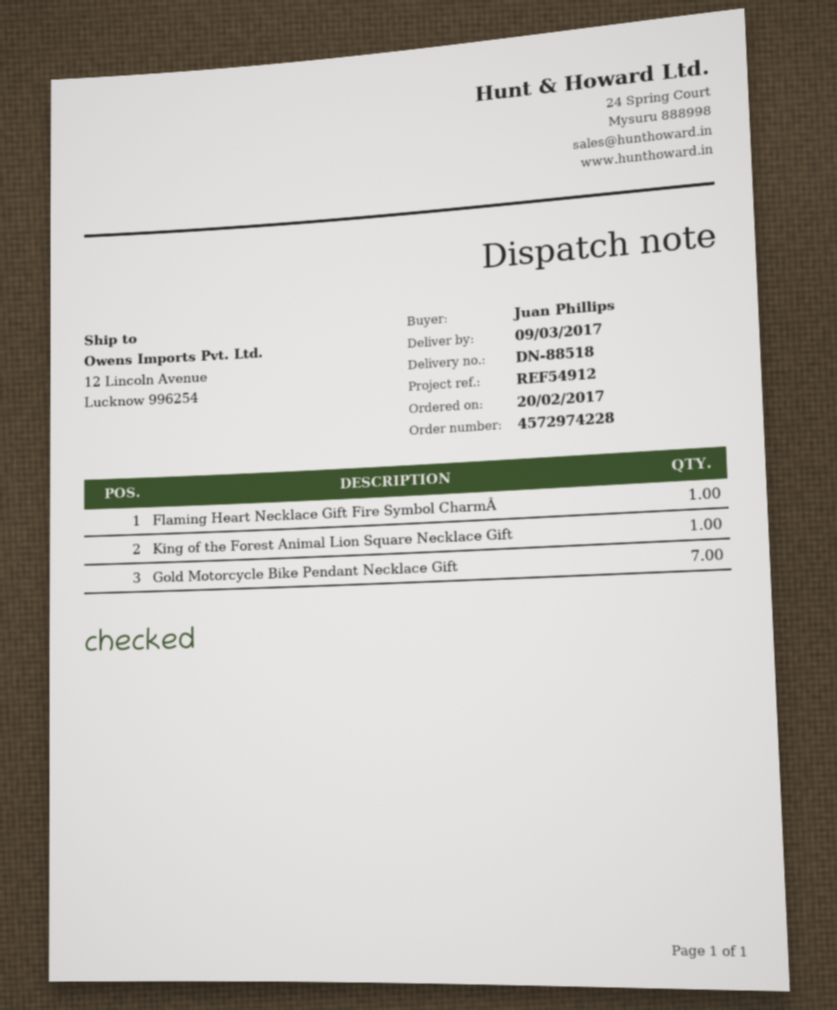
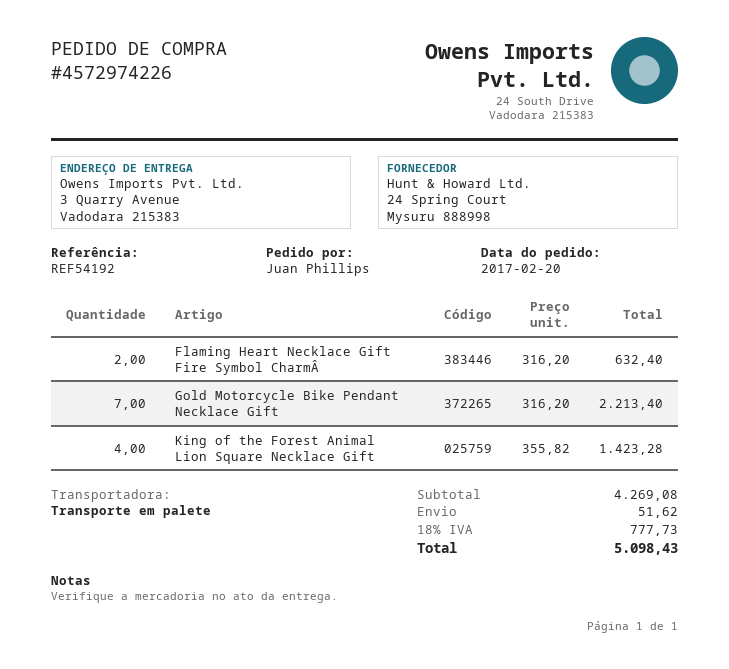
order number: 4572974228 -> 4572974226
reference: REF54912 -> REF54192
ship to: 12 Lincoln Avenue, Lucknow 996254 -> 3 Quarry Avenue, Vadodara 215383
Flaming Heart Necklace Gift Fire Symbol CharmÂ: 1 -> 2
King of the Forest Animal Lion Square Necklace Gift: 1 -> 4

